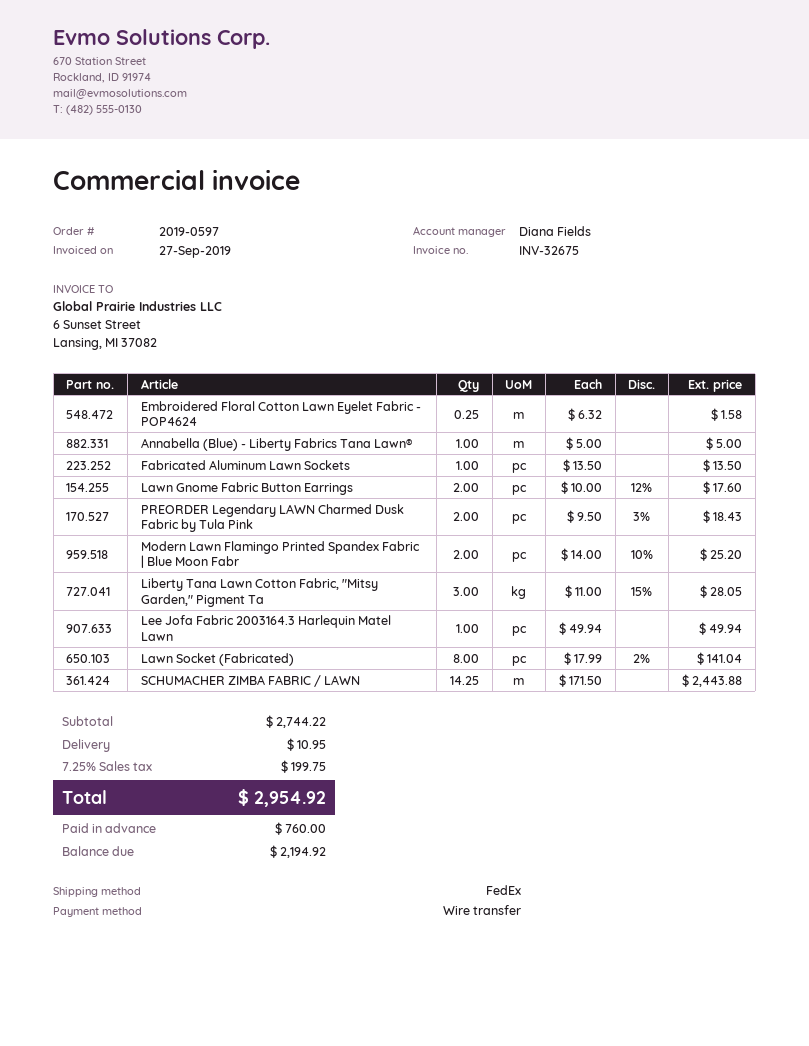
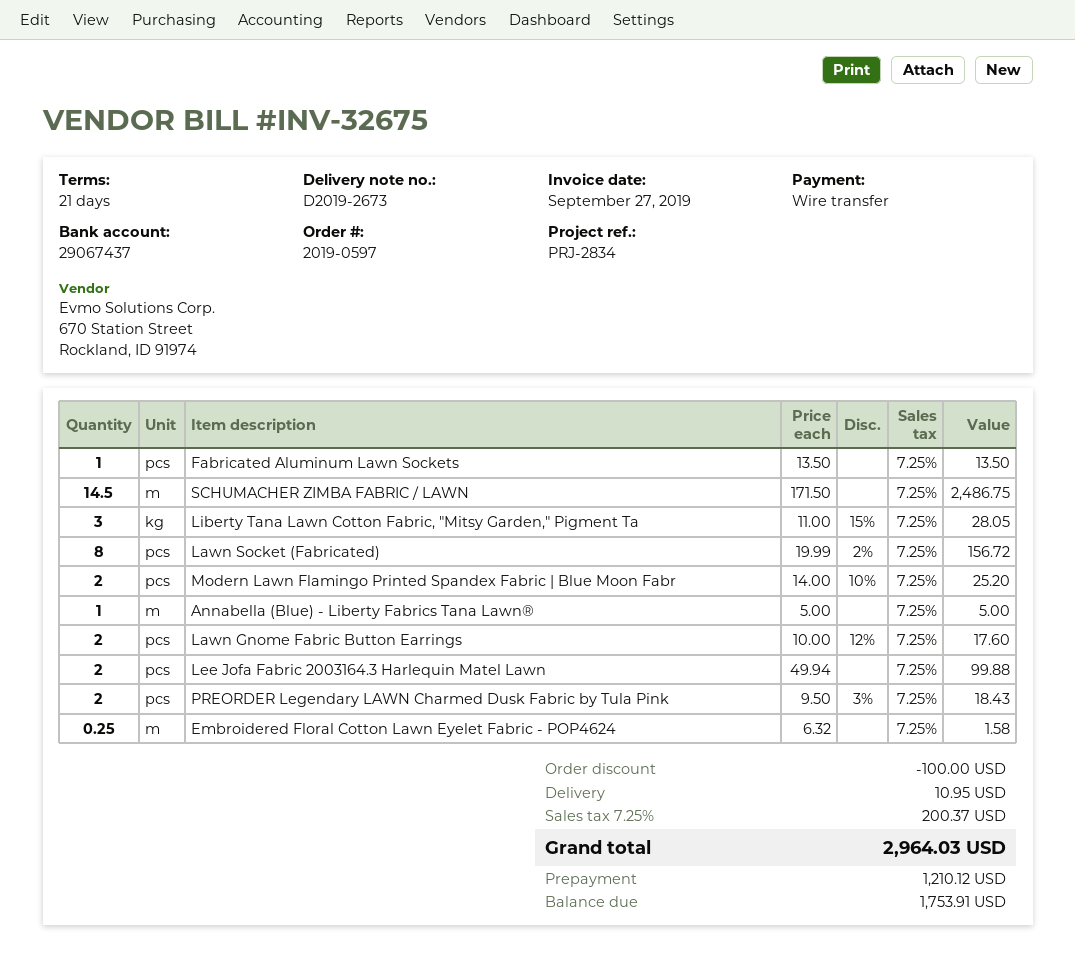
Lee Jofa Fabric 2003164.3 Harlequin Matel Lawn: 1 x 49.94 = 49.94 -> 2 x 49.94 = 99.88
Lawn Socket (Fabricated): 8 x 17.99 - 2% = 141.04 -> 8 x 19.99 - 2% = 156.72
SCHUMACHER ZIMBA FABRIC / LAWN: 14.25 x 171.50 = 2443.88 -> 14.5 x 171.50 = 2486.75
discount: none -> 100.00
tax: 7.25% = 199.75 -> 7.25% = 200.37
total: 2954.92 -> 2964.03
deposit: 760.00 -> 1210.12
balance: 2194.92 -> 1753.91

